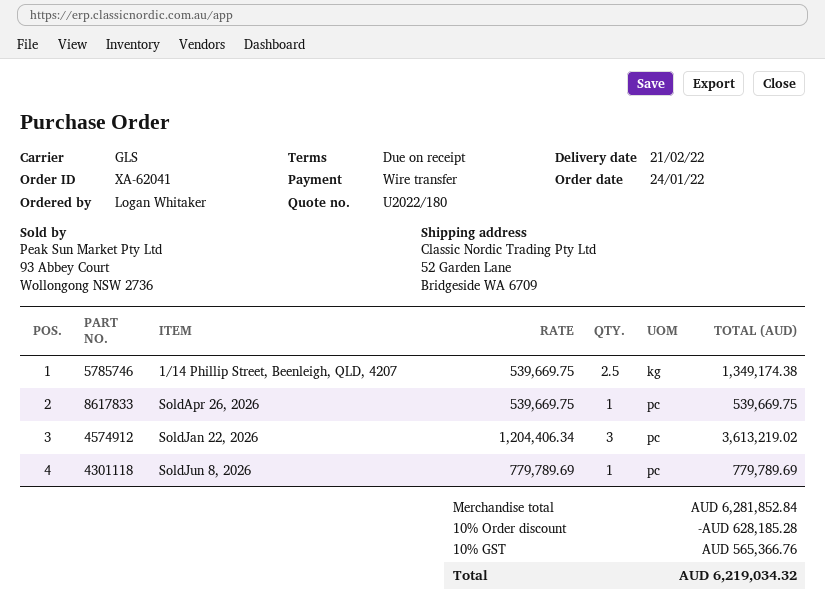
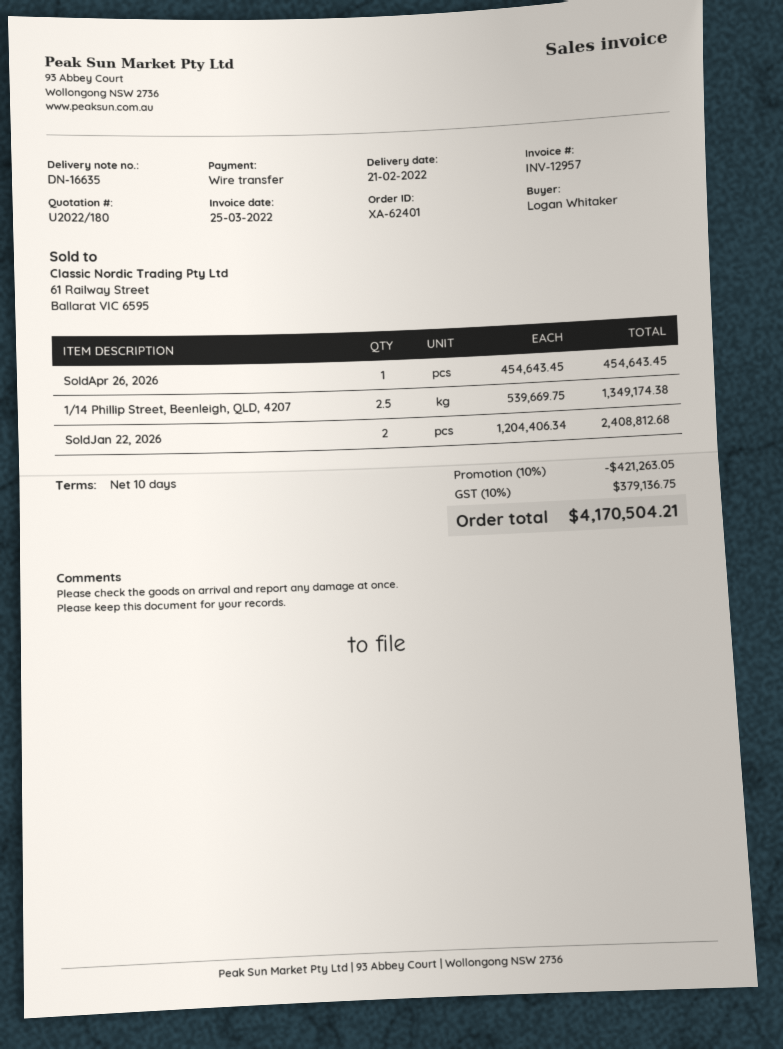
order number: XA-62041 -> XA-62401
payment terms: on receipt -> 10 days
SoldApr 26, 2026: 1 x 539669.75 = 539669.75 -> 1 x 454643.45 = 454643.45
SoldJan 22, 2026: 3 x 1204406.34 = 3613219.02 -> 2 x 1204406.34 = 2408812.68
SoldJun 8, 2026: 1 x 779789.69 = 779789.69 -> none
discount: 10% = 628185.28 -> 10% = 421263.05
tax: 10% = 565366.76 -> 10% = 379136.75
total: 6219034.32 -> 4170504.21

